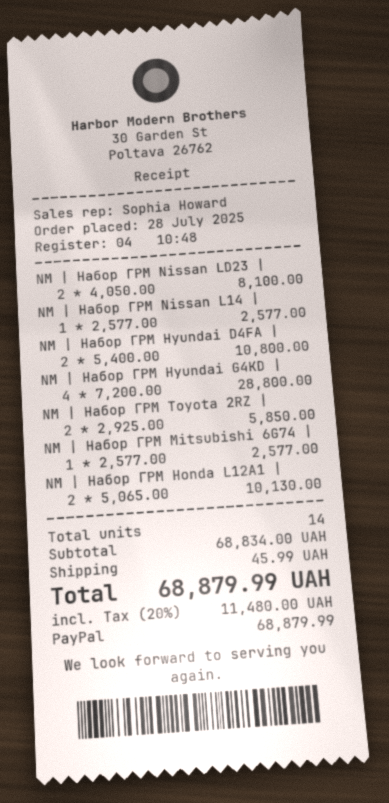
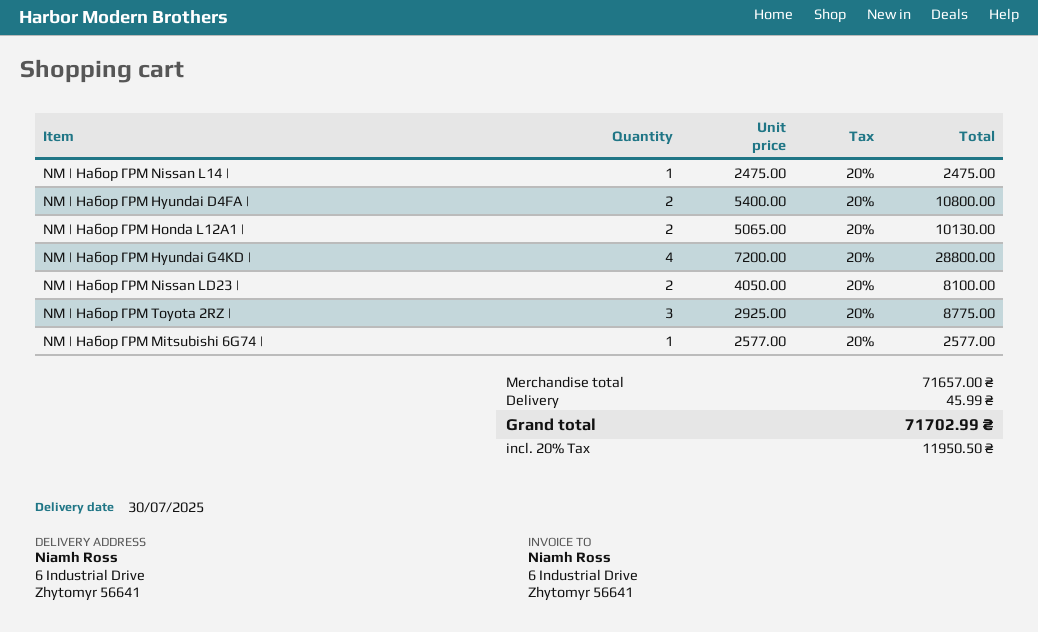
NM | Набор ГРМ Nissan L14 |: 1 x 2577.00 = 2577.00 -> 1 x 2475.00 = 2475.00
NM | Набор ГРМ Toyota 2RZ |: 2 x 2925.00 = 5850.00 -> 3 x 2925.00 = 8775.00
subtotal: 68834.00 -> 71657.00
tax: 20% = 11480.00 -> 20% = 11950.50
total: 68879.99 -> 71702.99

